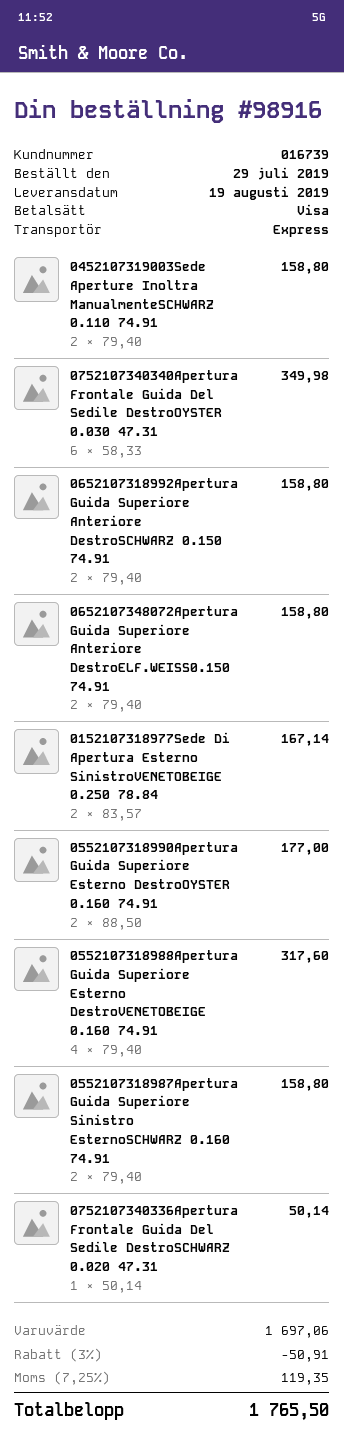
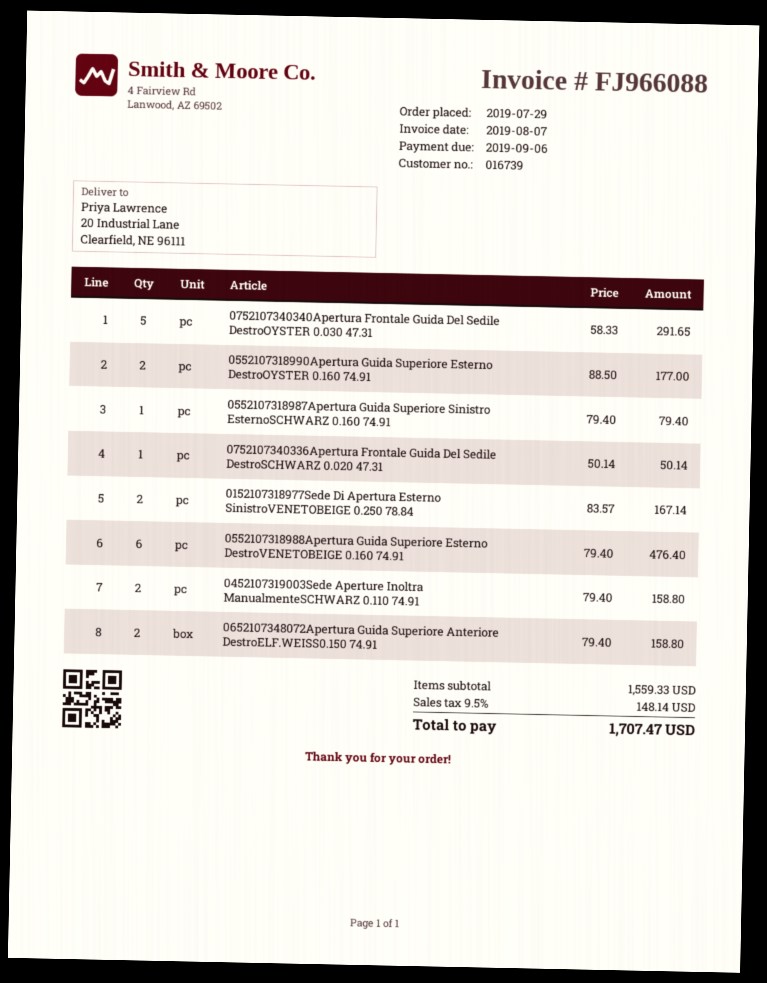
0752107340340Apertura Frontale Guida Del Sedile DestroOYSTER 0.030 47.31: 6 x 58.33 = 349.98 -> 5 x 58.33 = 291.65
0652107318992Apertura Guida Superiore Anteriore DestroSCHWARZ 0.150 74.91: 2 x 79.40 = 158.80 -> none
0552107318988Apertura Guida Superiore Esterno DestroVENETOBEIGE 0.160 74.91: 4 x 79.40 = 317.60 -> 6 x 79.40 = 476.40
0552107318987Apertura Guida Superiore Sinistro EsternoSCHWARZ 0.160 74.91: 2 x 79.40 = 158.80 -> 1 x 79.40 = 79.40
subtotal: 1697.06 -> 1559.33
discount: 3% = 50.91 -> none
tax: 7.25% = 119.35 -> 9.5% = 148.14
total: 1765.50 -> 1707.47

